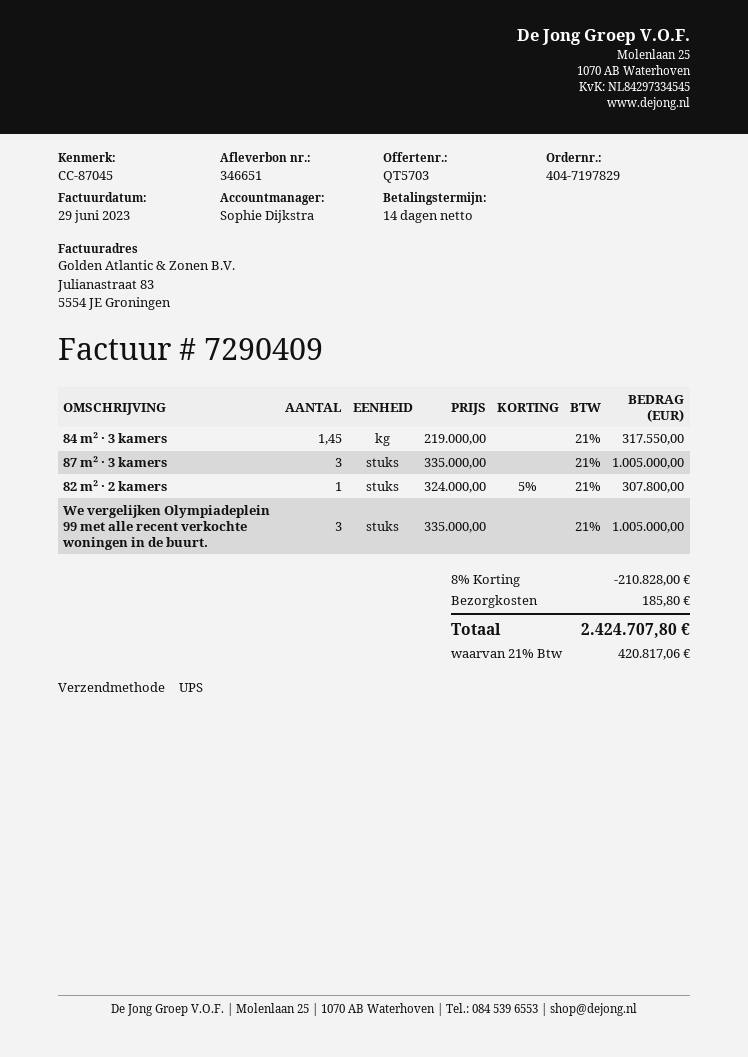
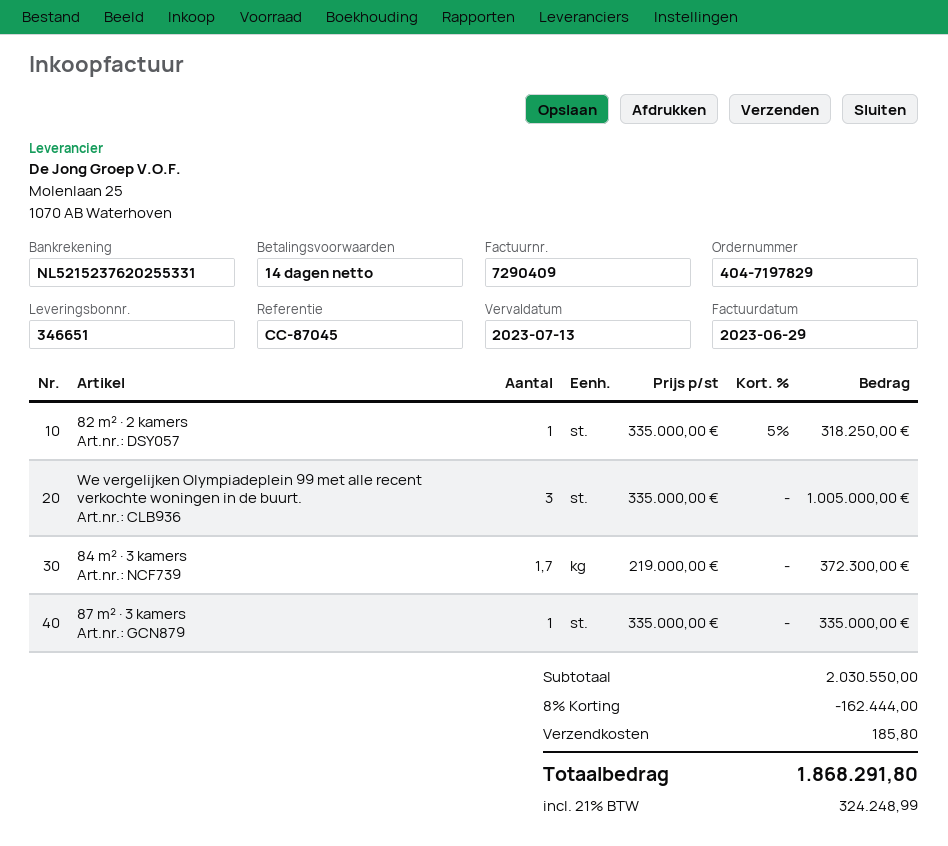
84 m² · 3 kamers: 1.45 x 219000.00 = 317550.00 -> 1.7 x 219000.00 = 372300.00
87 m² · 3 kamers: 3 x 335000.00 = 1005000.00 -> 1 x 335000.00 = 335000.00
82 m² · 2 kamers: 1 x 324000.00 - 5% = 307800.00 -> 1 x 335000.00 - 5% = 318250.00
discount: 8% = 210828.00 -> 8% = 162444.00
tax: 21% = 420817.06 -> 21% = 324248.99
total: 2424707.80 -> 1868291.80

